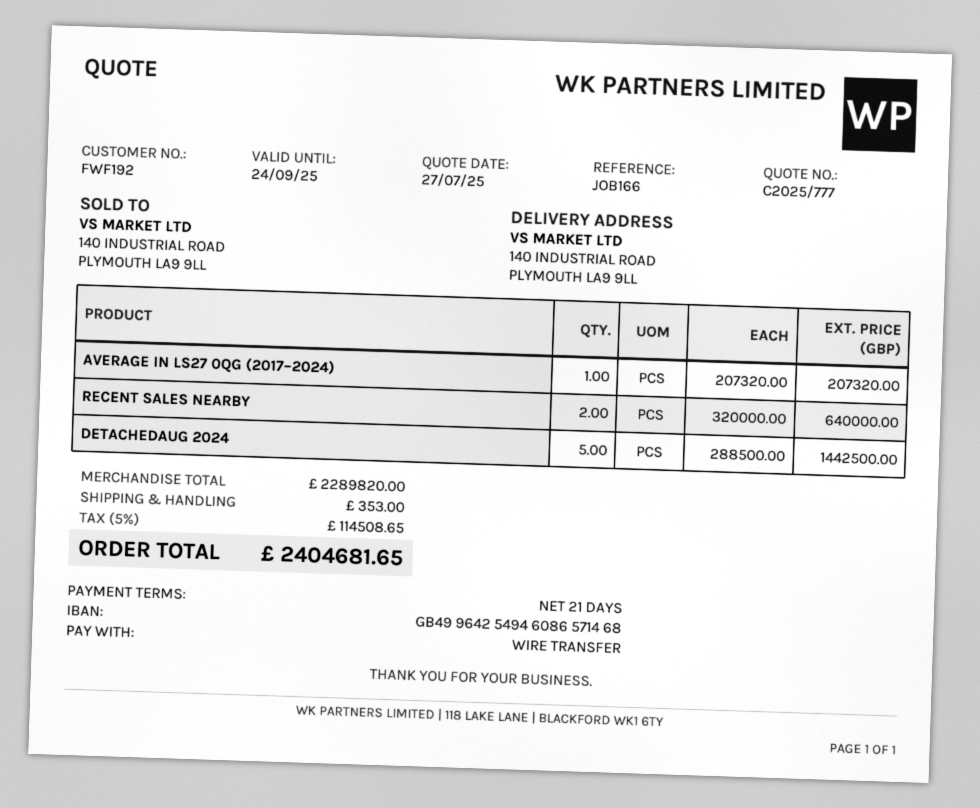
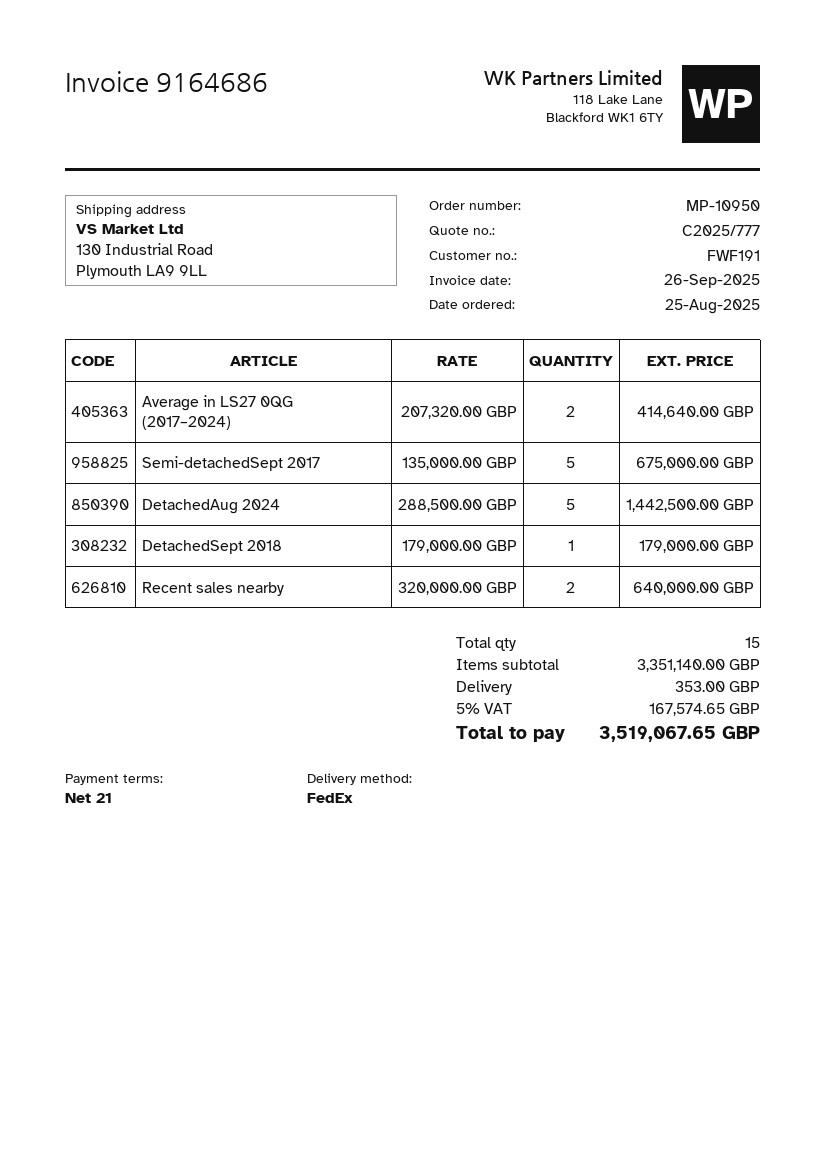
customer number: FWF192 -> FWF191
ship to: 140 INDUSTRIAL ROAD, PLYMOUTH LA9 9LL -> 130 Industrial Road, Plymouth LA9 9LL
AVERAGE IN LS27 0QG (2017–2024): 1 x 207320.00 = 207320.00 -> 2 x 207320.00 = 414640.00
Semi-detachedSept 2017: none -> 5 x 135000.00 = 675000.00
DetachedSept 2018: none -> 1 x 179000.00 = 179000.00
subtotal: 2289820.00 -> 3351140.00
tax: 5% = 114508.65 -> 5% = 167574.65
total: 2404681.65 -> 3519067.65

